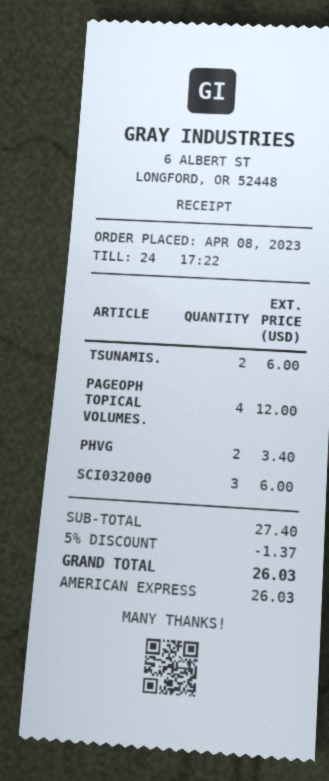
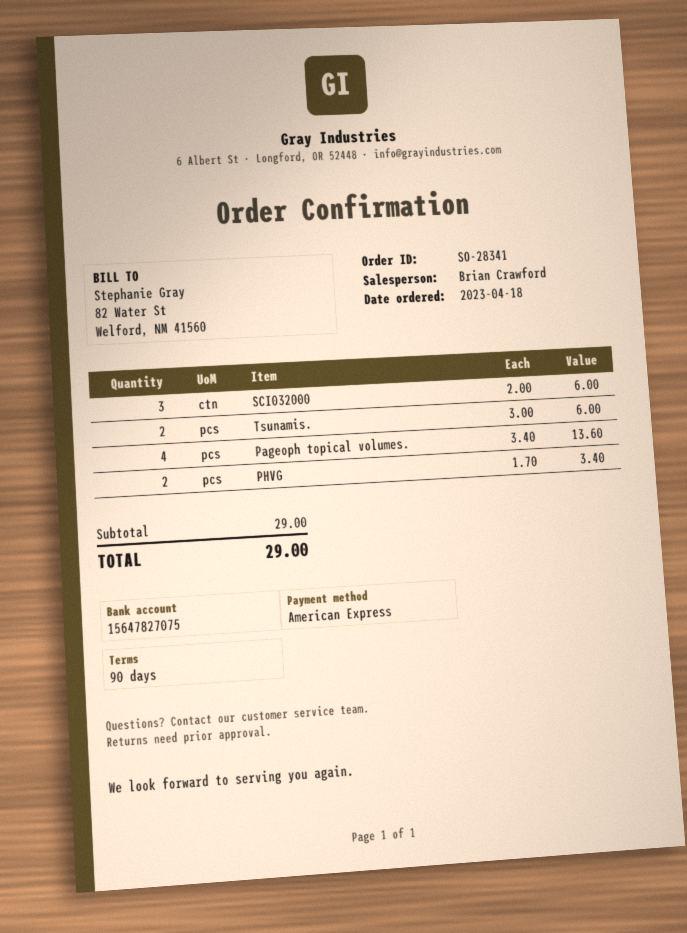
order date: 2023-04-08 -> 2023-04-18
PAGEOPH TOPICAL VOLUMES.: 4 for 12.00 -> 4 for 13.60
subtotal: 27.40 -> 29.00
discount: 5% = 1.37 -> none
total: 26.03 -> 29.00

